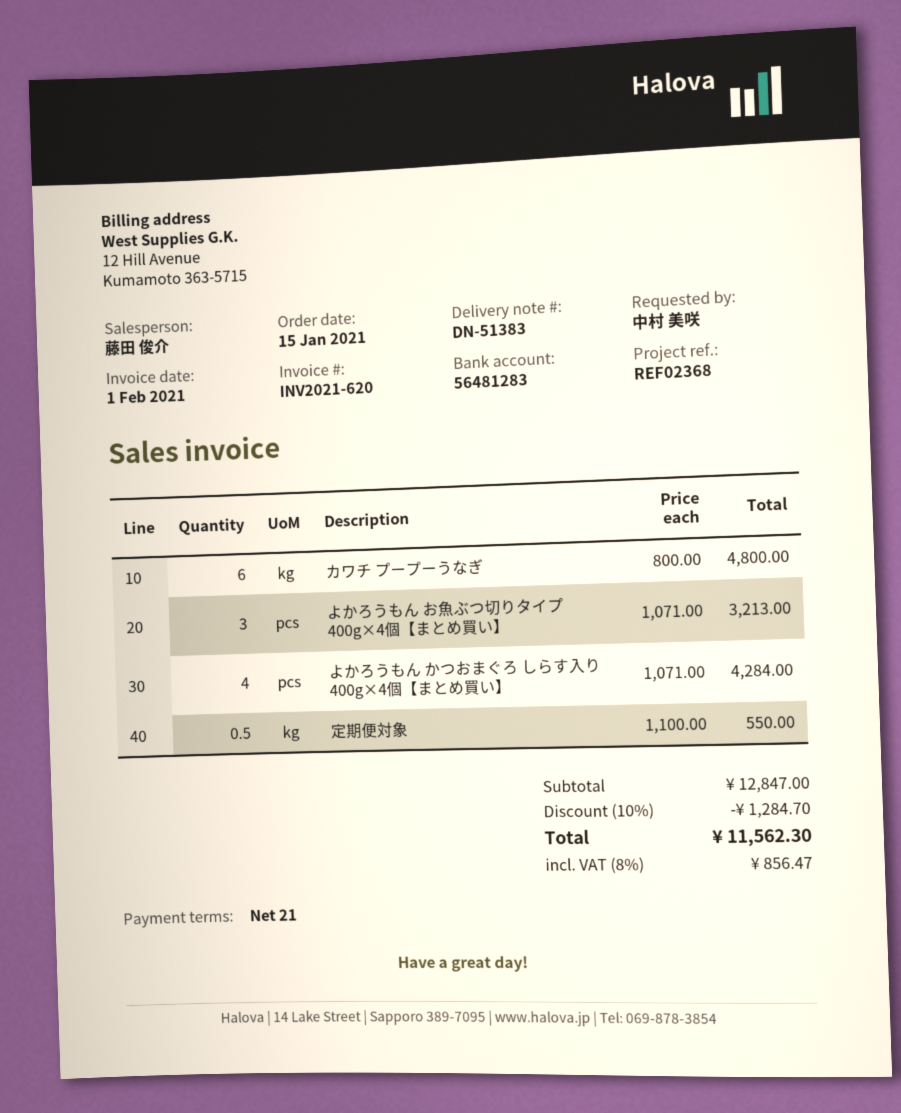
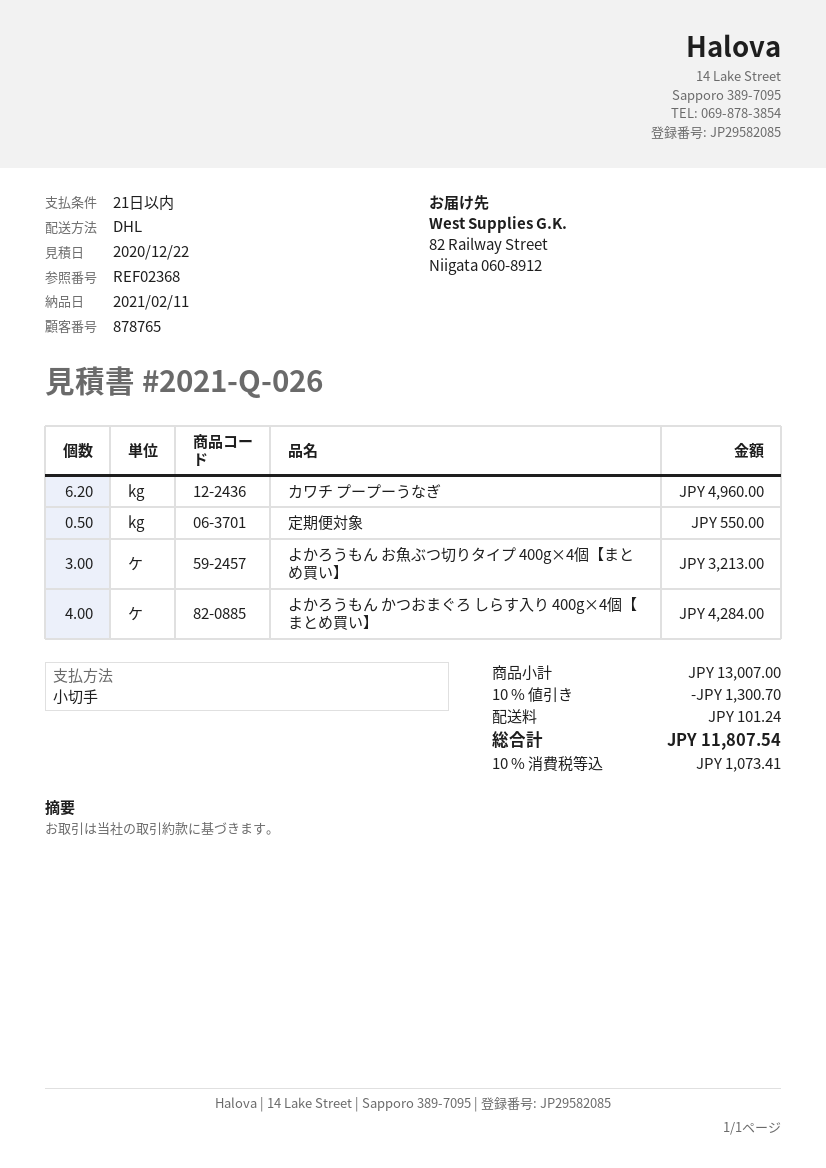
カワチ プープーうなぎ: 6 for 4800.00 -> 6.2 for 4960.00
subtotal: 12847.00 -> 13007.00
discount: 10% = 1284.70 -> 10% = 1300.70
shipping: none -> 101.24
tax: 8% = 856.47 -> 10% = 1073.41
total: 11562.30 -> 11807.54

